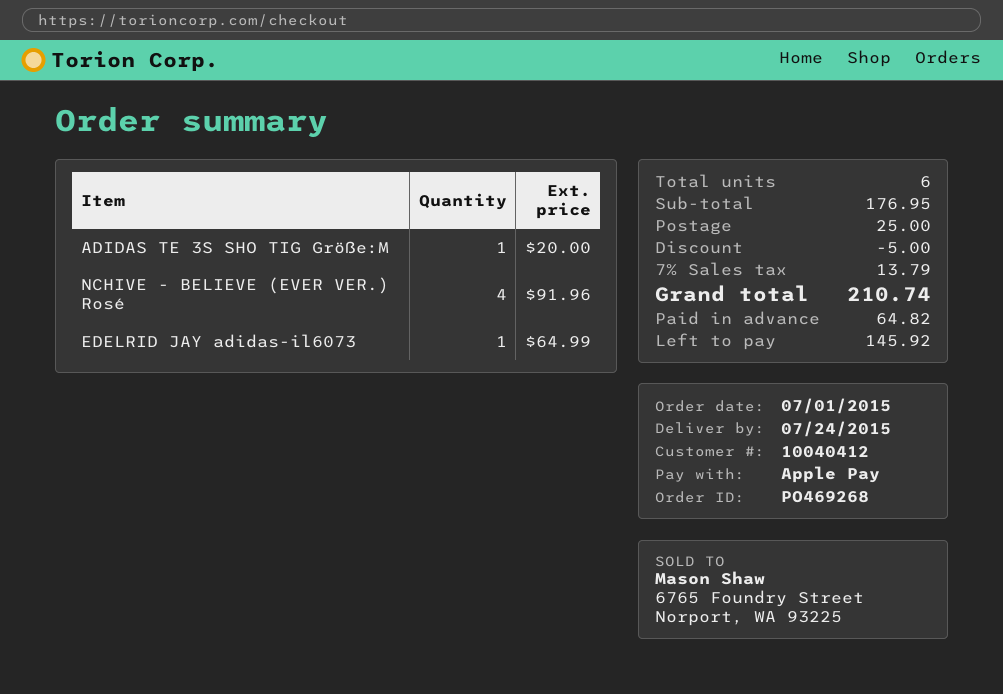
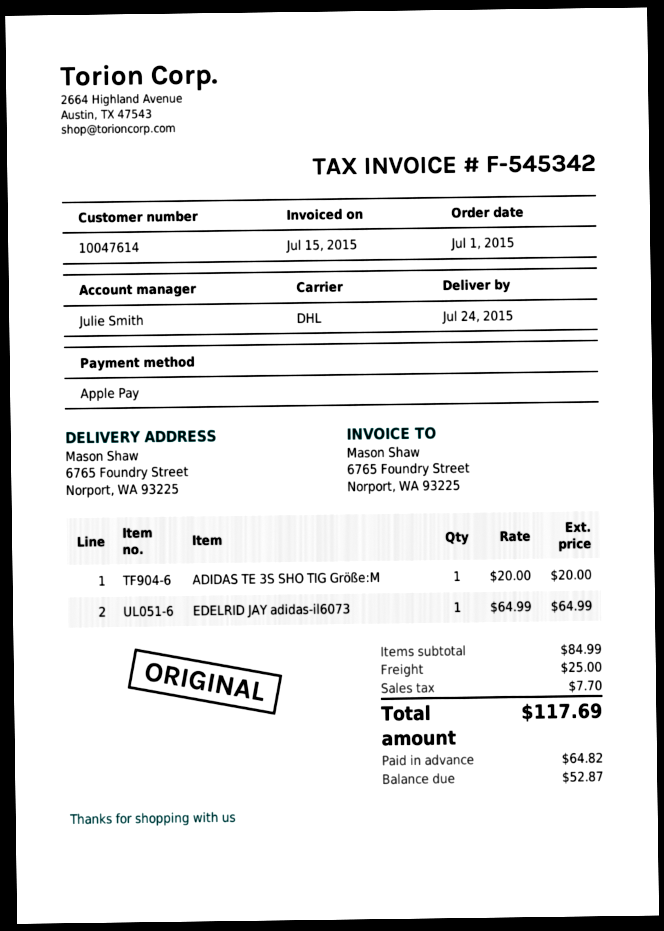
customer number: 10040412 -> 10047614
NCHIVE - BELIEVE (EVER VER.) Rosé: 4 for 91.96 -> none
subtotal: 176.95 -> 84.99
discount: 5.00 -> none
tax: 13.79 -> 7.70
total: 210.74 -> 117.69
balance: 145.92 -> 52.87

